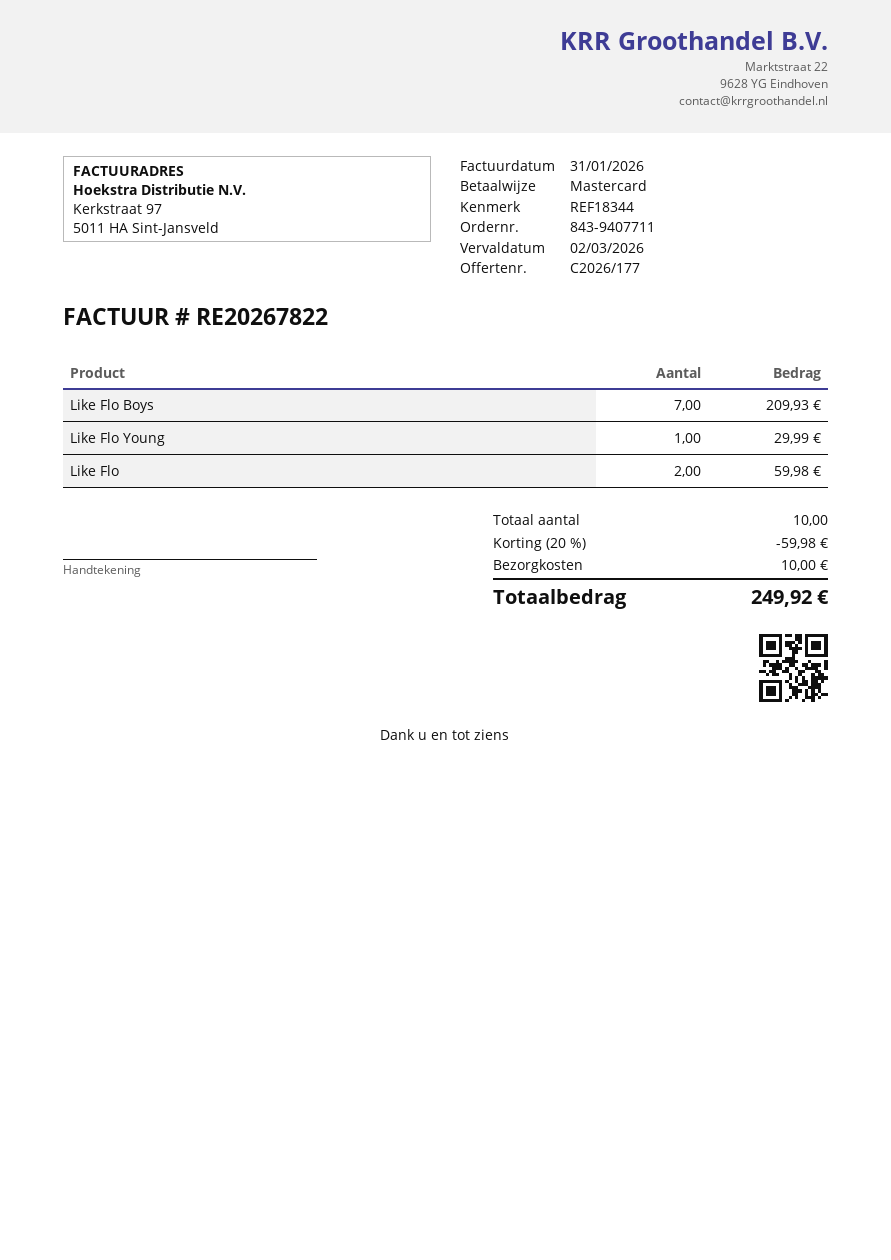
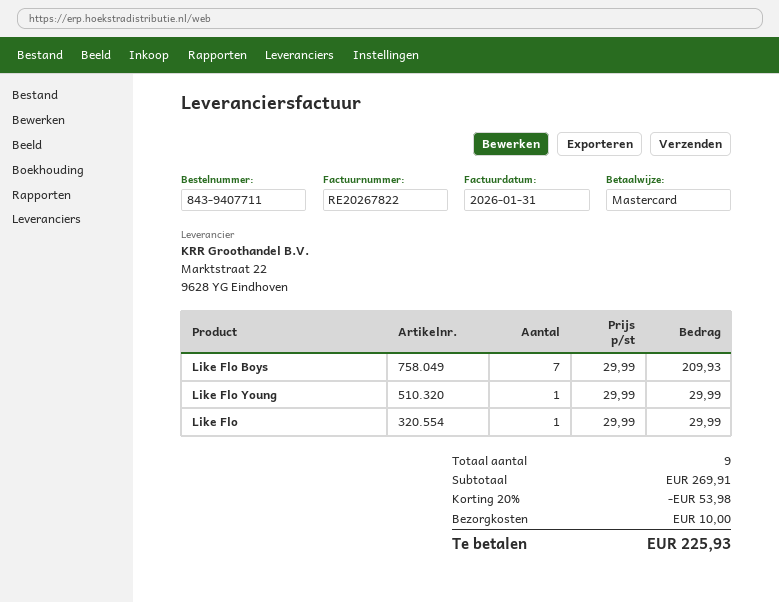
Like Flo: 2 for 59.98 -> 1 for 29.99
total quantity: 10 -> 9
discount: 20% = 59.98 -> 20% = 53.98
total: 249.92 -> 225.93

